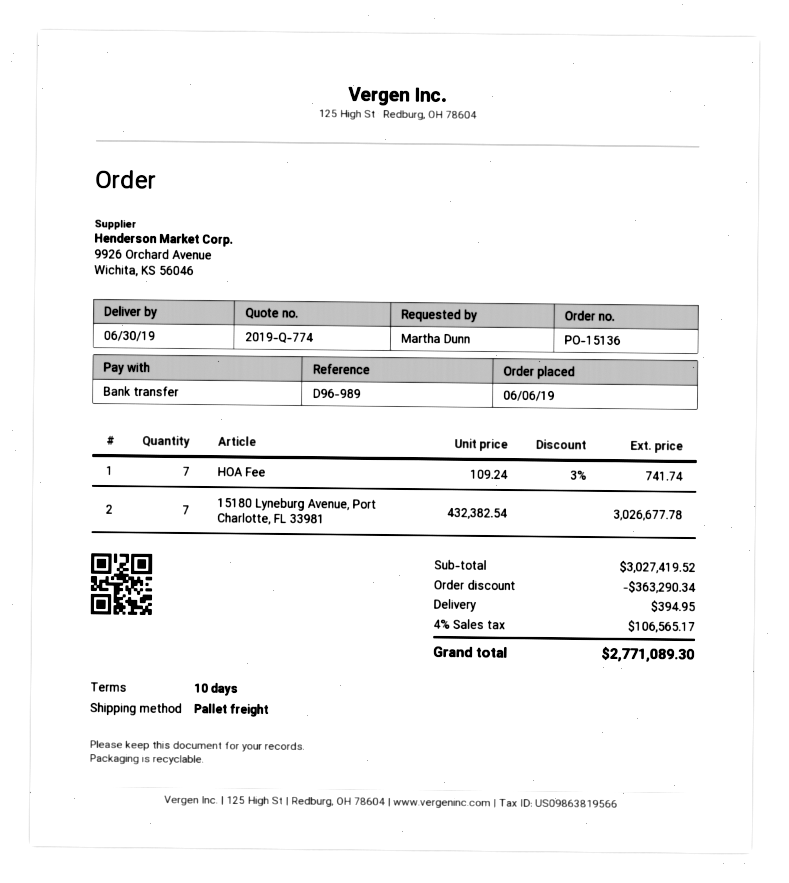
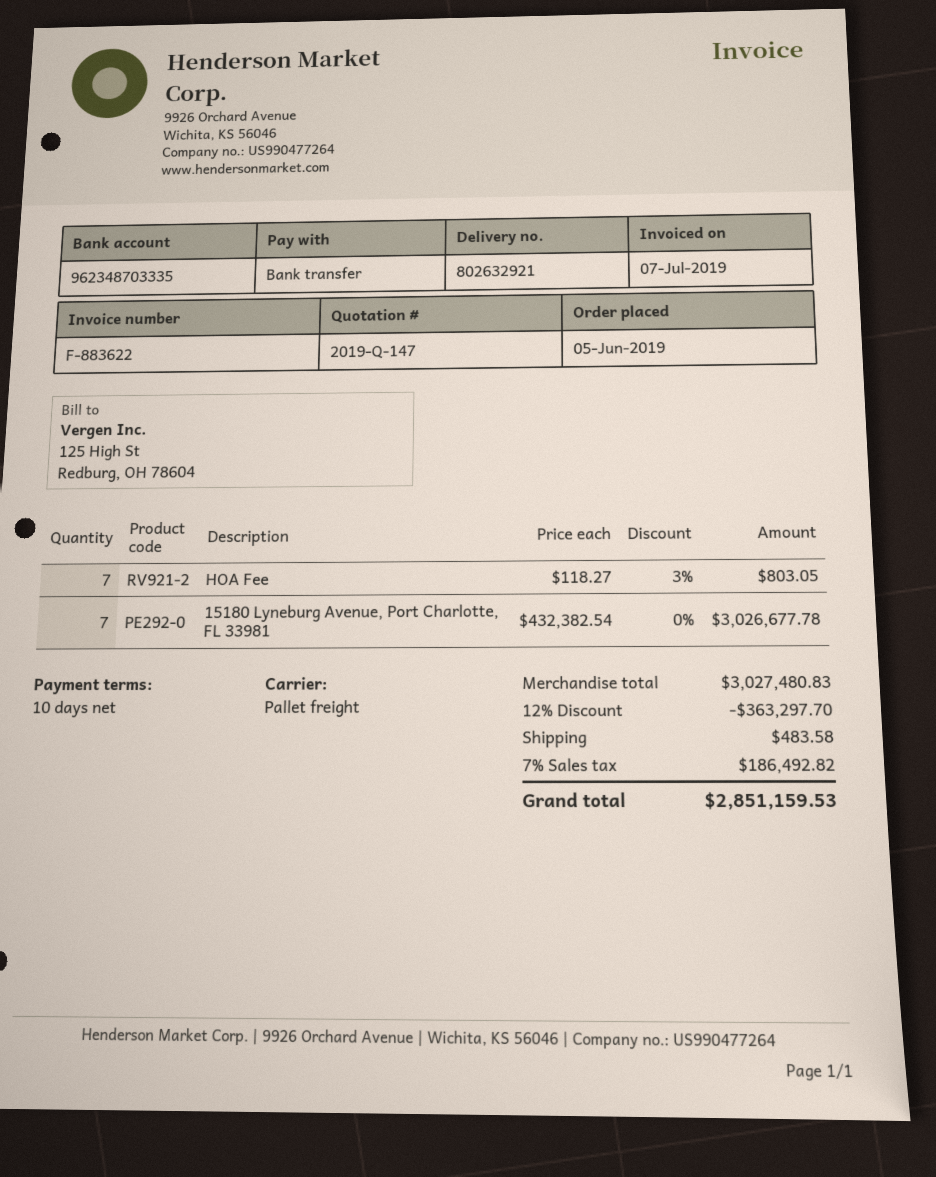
quote number: 2019-Q-774 -> 2019-Q-147
order date: 2019-06-06 -> 2019-06-05
HOA Fee: 7 x 109.24 - 3% = 741.74 -> 7 x 118.27 - 3% = 803.05
subtotal: 3027419.52 -> 3027480.83
discount: 363290.34 -> 363297.70
shipping: 394.95 -> 483.58
tax: 4% = 106565.17 -> 7% = 186492.82
total: 2771089.30 -> 2851159.53

